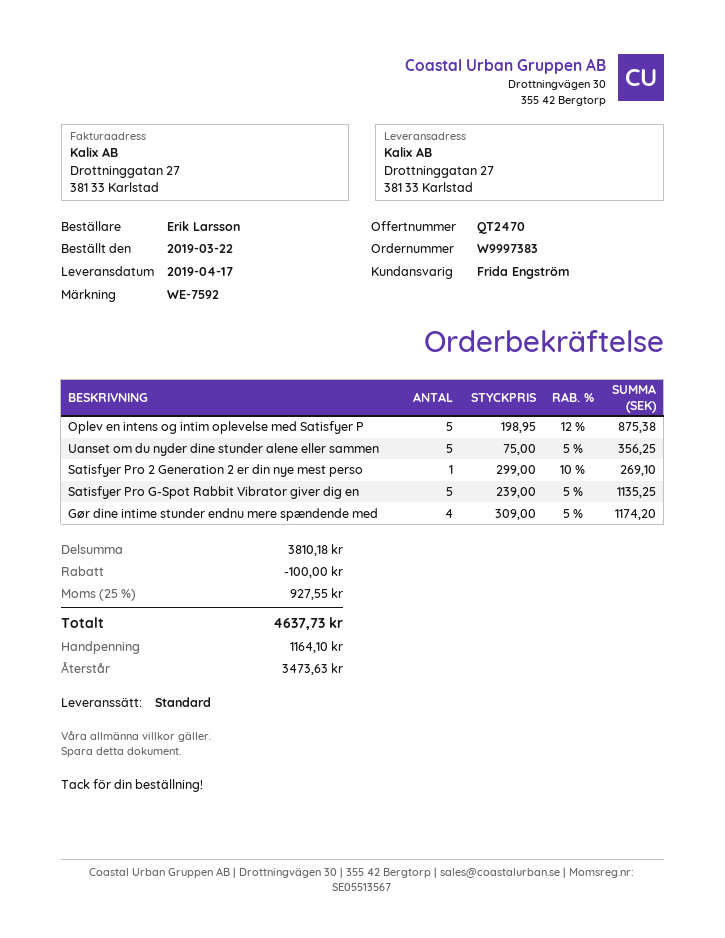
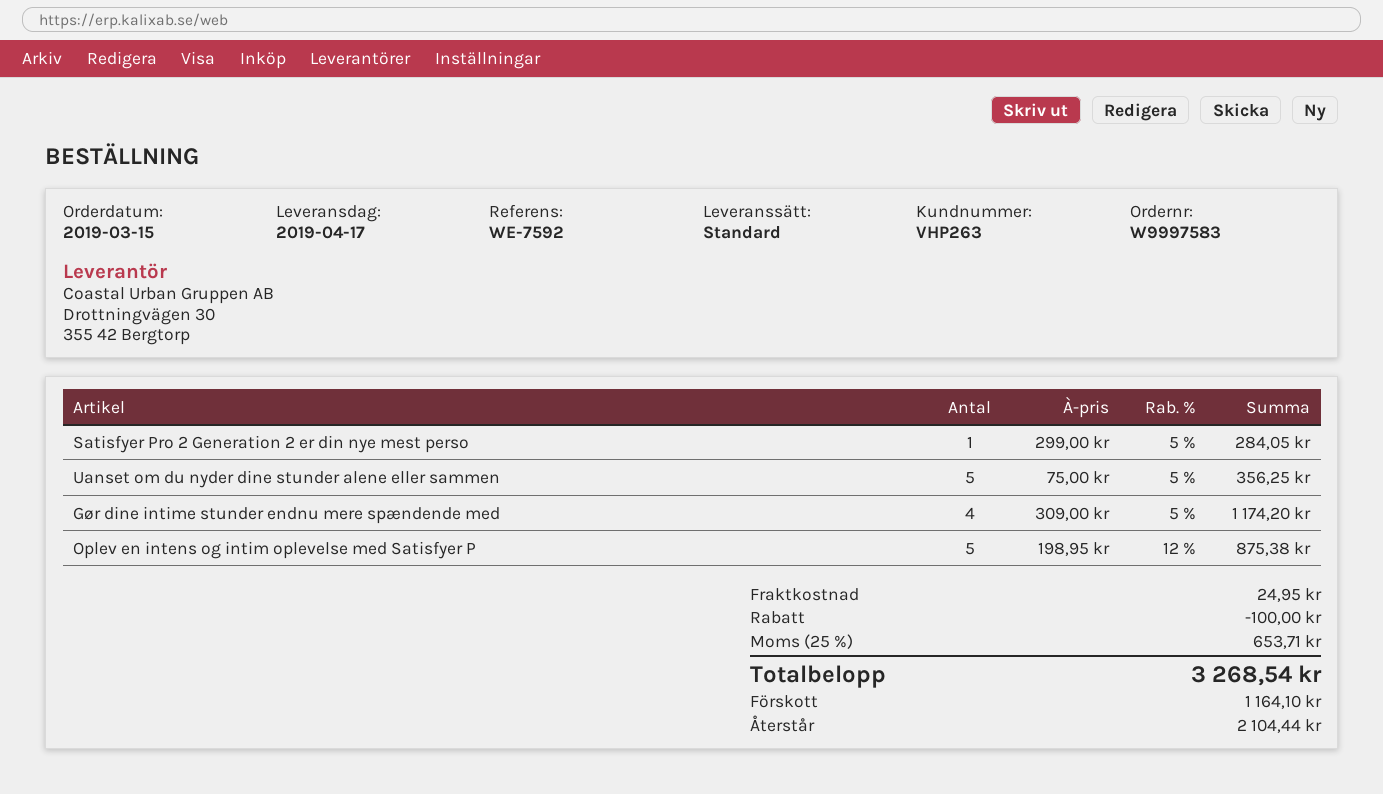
order number: W9997383 -> W9997583
order date: 2019-03-22 -> 2019-03-15
Satisfyer Pro 2 Generation 2 er din nye mest perso: 1 x 299.00 - 10% = 269.10 -> 1 x 299.00 - 5% = 284.05
Satisfyer Pro G-Spot Rabbit Vibrator giver dig en: 5 x 239.00 - 5% = 1135.25 -> none
shipping: none -> 24.95
tax: 25% = 927.55 -> 25% = 653.71
total: 4637.73 -> 3268.54
balance: 3473.63 -> 2104.44

